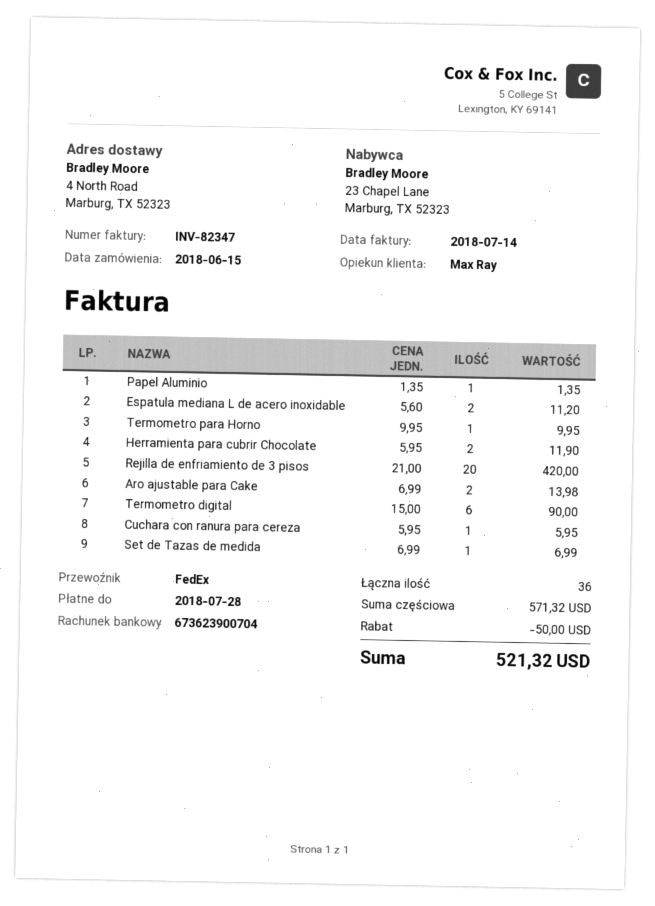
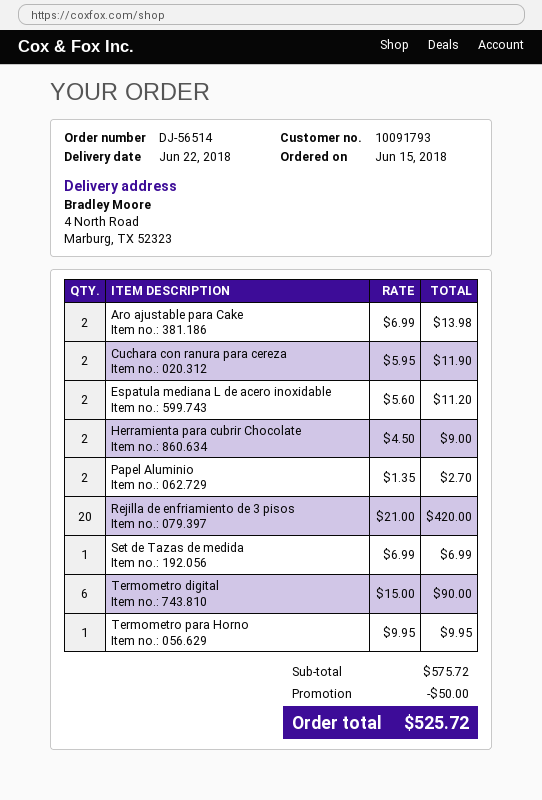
Papel Aluminio: 1 x 1.35 = 1.35 -> 2 x 1.35 = 2.70
Herramienta para cubrir Chocolate: 2 x 5.95 = 11.90 -> 2 x 4.50 = 9.00
Cuchara con ranura para cereza: 1 x 5.95 = 5.95 -> 2 x 5.95 = 11.90
subtotal: 571.32 -> 575.72
total: 521.32 -> 525.72

